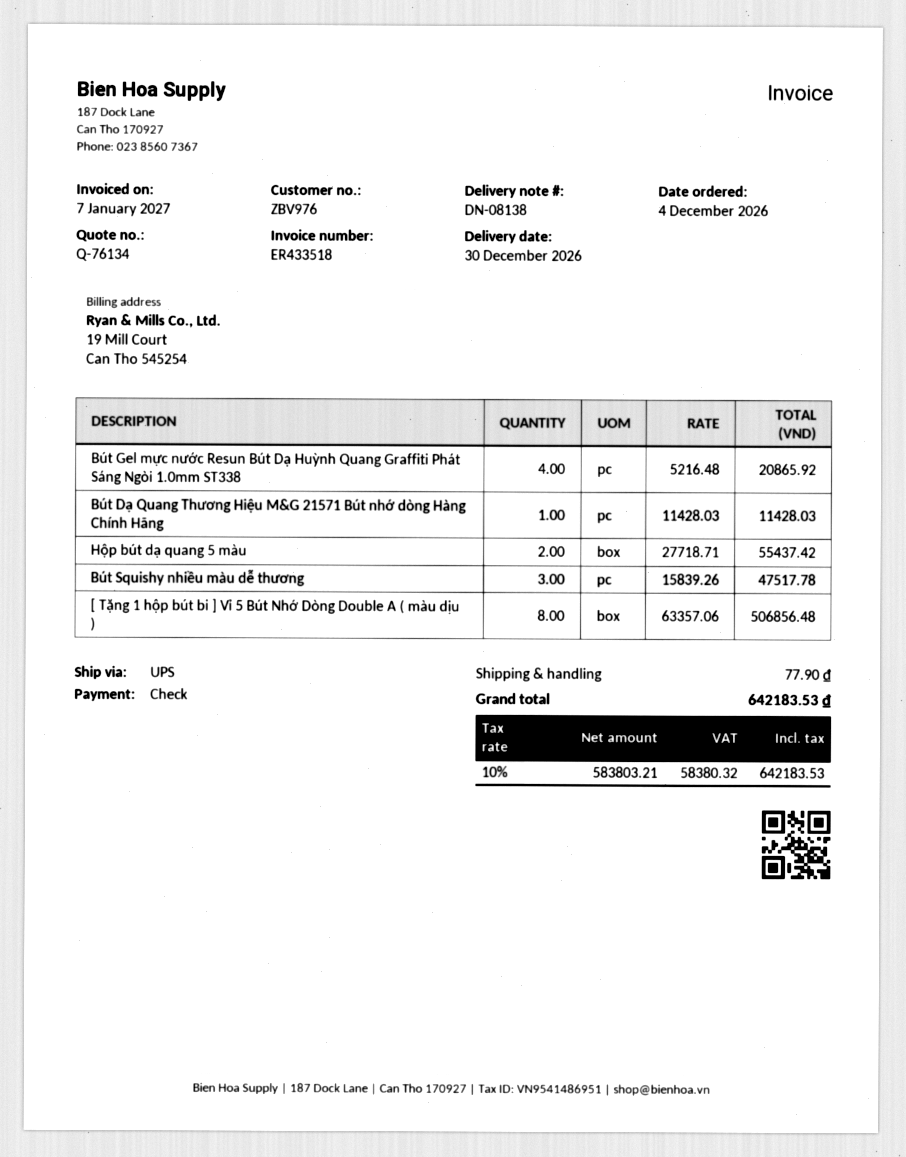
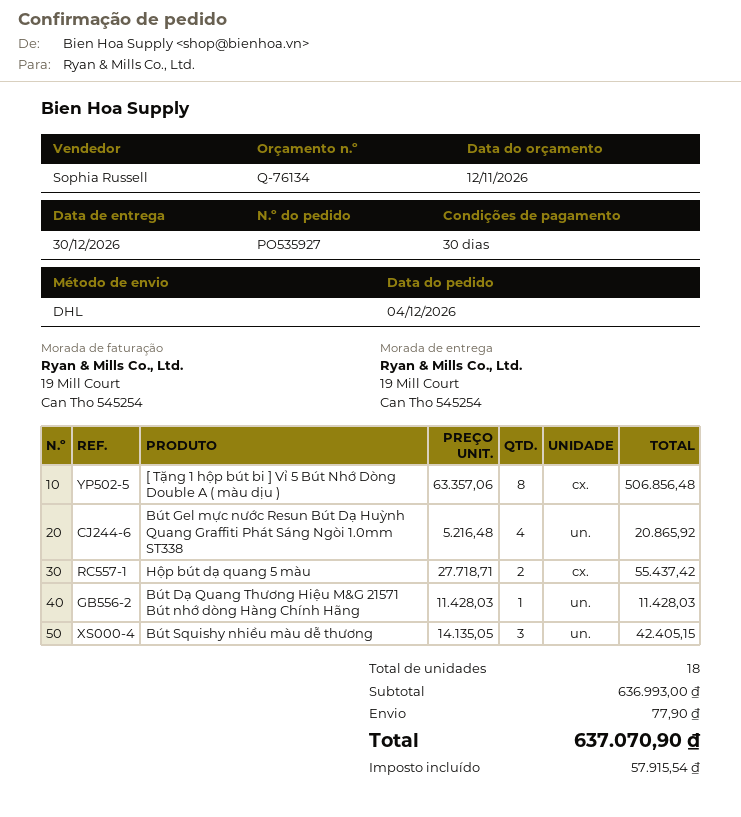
shipping method: UPS -> DHL
Bút Squishy nhiều màu dễ thương: 3 x 15839.26 = 47517.78 -> 3 x 14135.05 = 42405.15
tax: 58380.32 -> 57915.54
total: 642183.53 -> 637070.90

